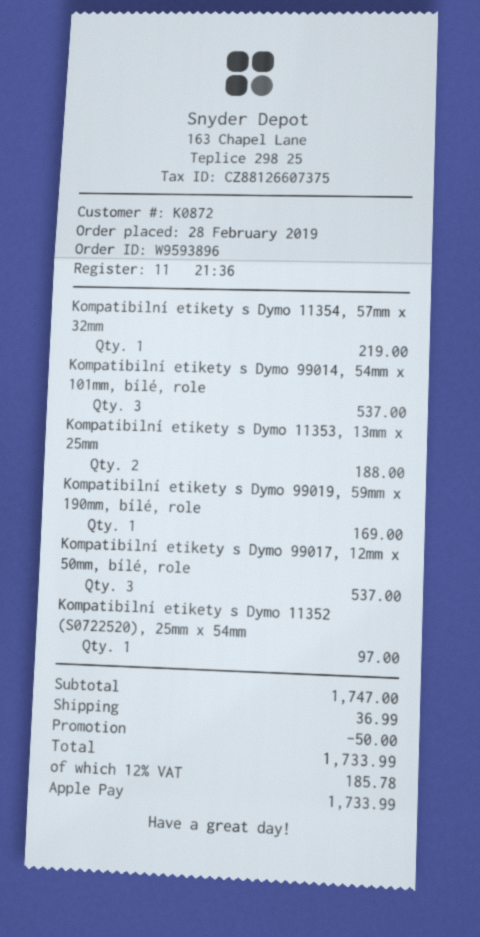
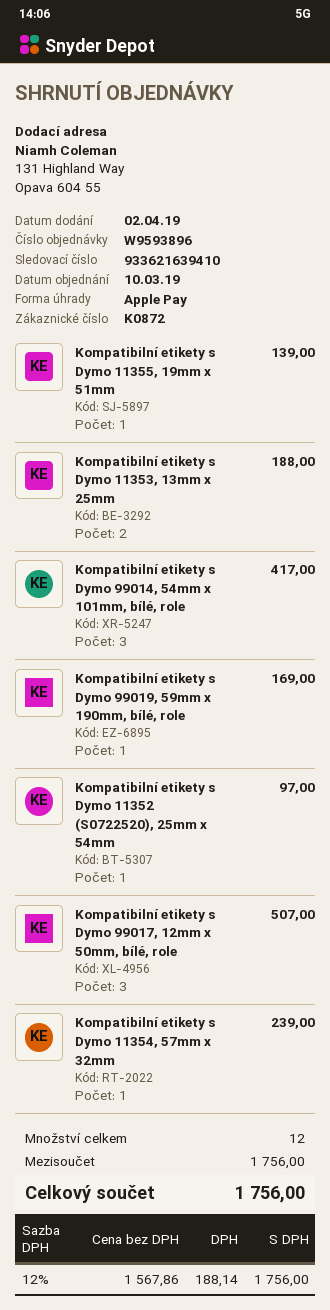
order date: 2019-02-28 -> 2019-03-10
Kompatibilní etikety s Dymo 11354, 57mm x 32mm: 1 for 219.00 -> 1 for 239.00
Kompatibilní etikety s Dymo 99014, 54mm x 101mm, bílé, role: 3 for 537.00 -> 3 for 417.00
Kompatibilní etikety s Dymo 99017, 12mm x 50mm, bílé, role: 3 for 537.00 -> 3 for 507.00
Kompatibilní etikety s Dymo 11355, 19mm x 51mm: none -> 1 for 139.00
subtotal: 1747.00 -> 1756.00
discount: 50.00 -> none
shipping: 36.99 -> none
tax: 12% = 185.78 -> 12% = 188.14
total: 1733.99 -> 1756.00

